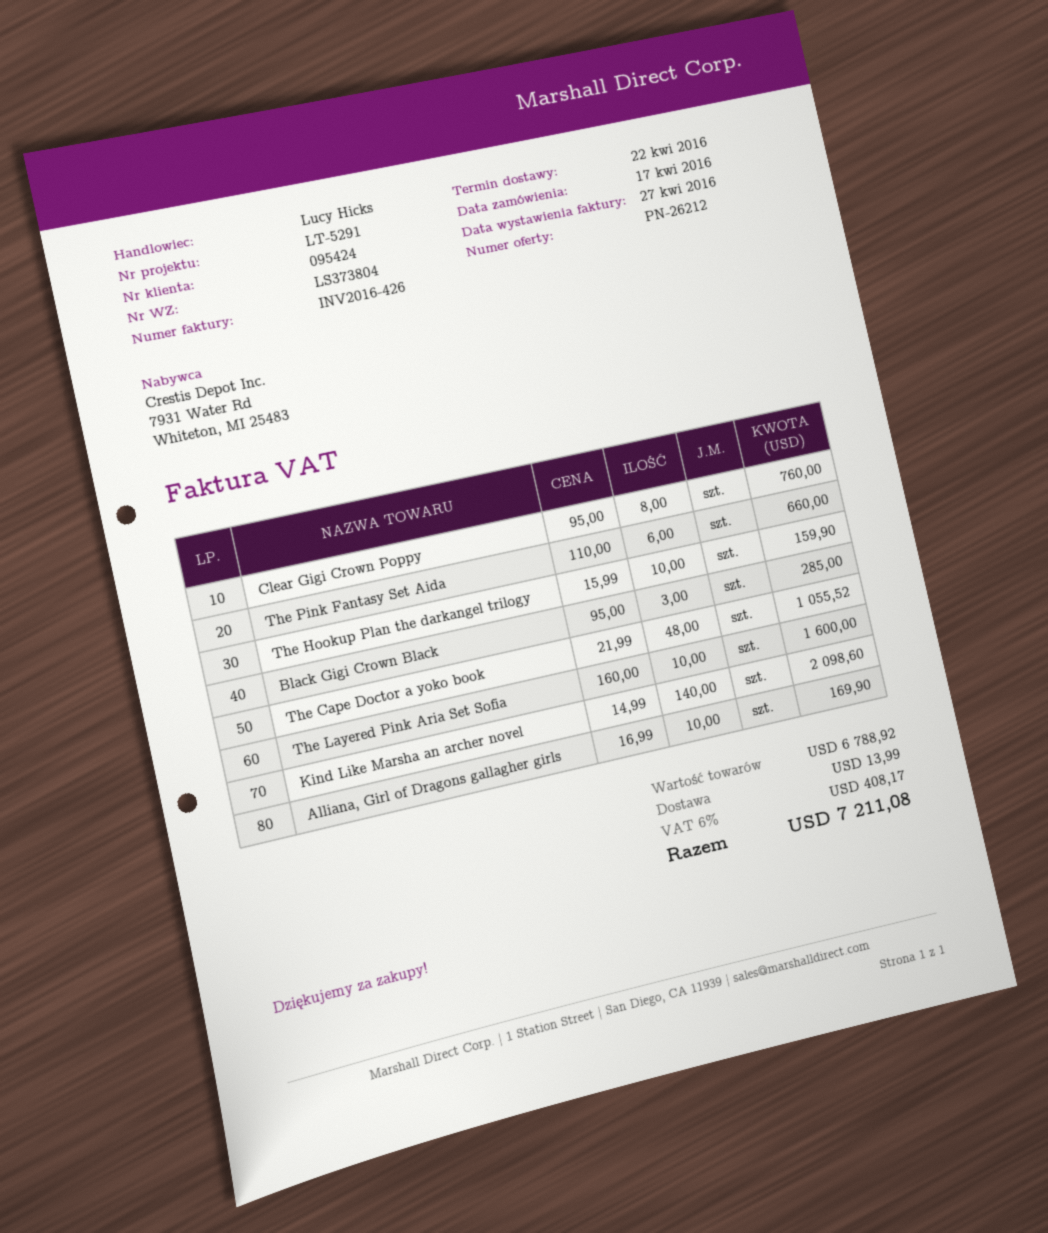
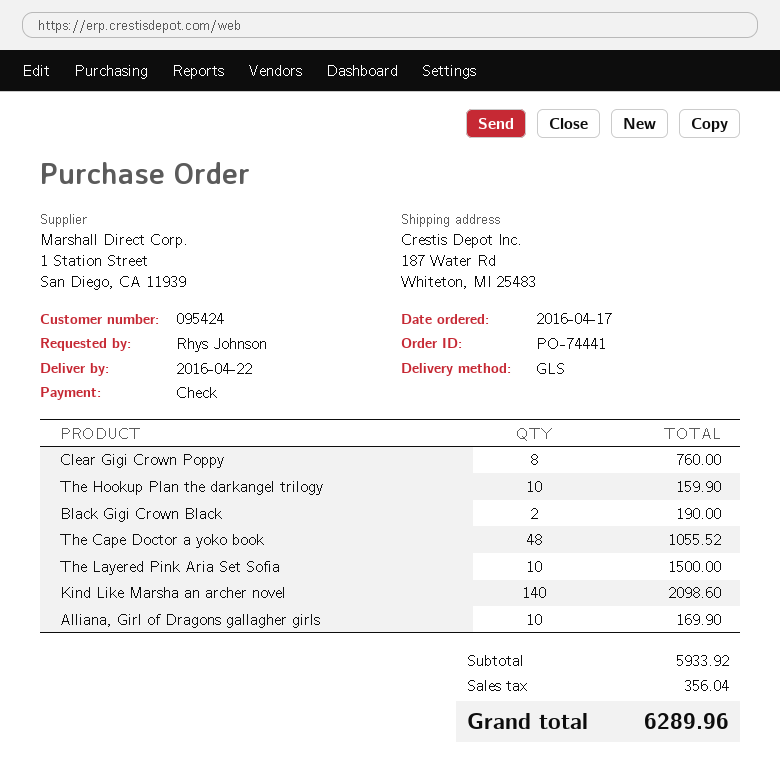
The Pink Fantasy Set Aida: 6 for 660.00 -> none
Black Gigi Crown Black: 3 for 285.00 -> 2 for 190.00
The Layered Pink Aria Set Sofia: 10 for 1600.00 -> 10 for 1500.00
subtotal: 6788.92 -> 5933.92
shipping: 13.99 -> none
tax: 408.17 -> 356.04
total: 7211.08 -> 6289.96

